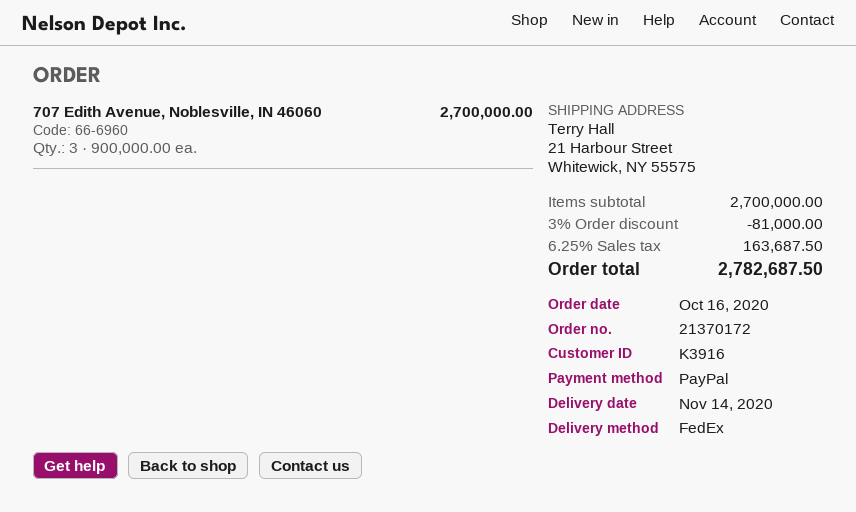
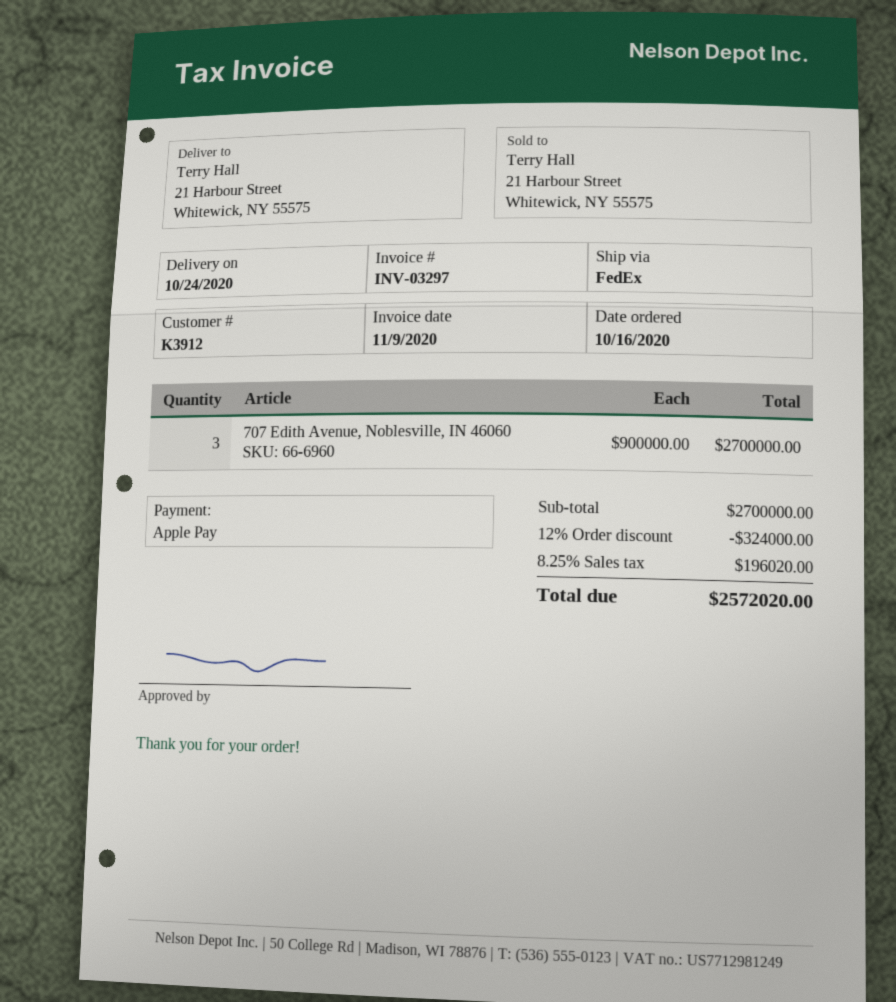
delivery date: 2020-11-14 -> 2020-10-24
customer number: K3916 -> K3912
payment method: PayPal -> Apple Pay
discount: 3% = 81000.00 -> 12% = 324000.00
tax: 6.25% = 163687.50 -> 8.25% = 196020.00
total: 2782687.50 -> 2572020.00

